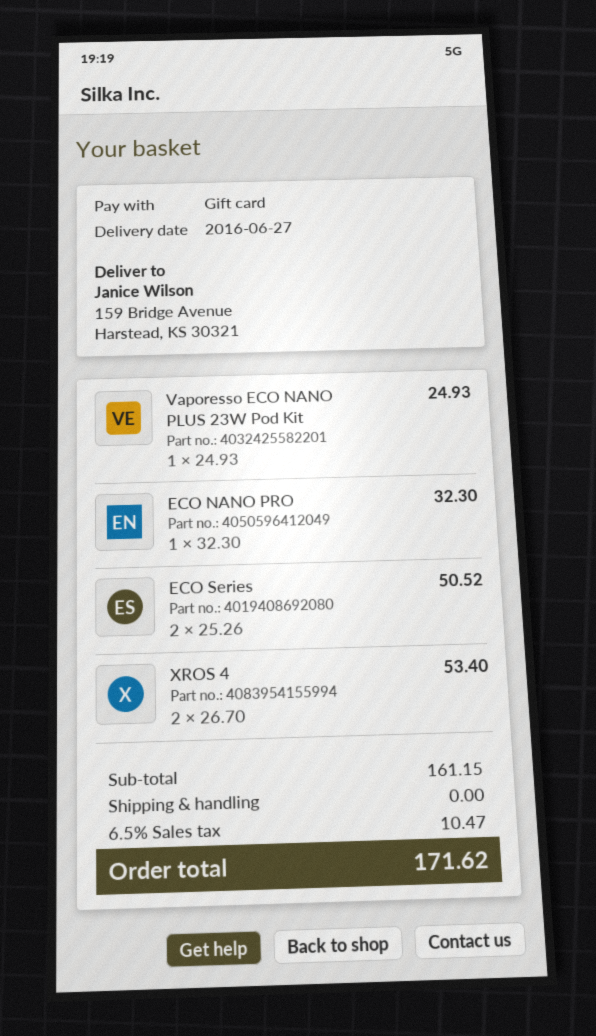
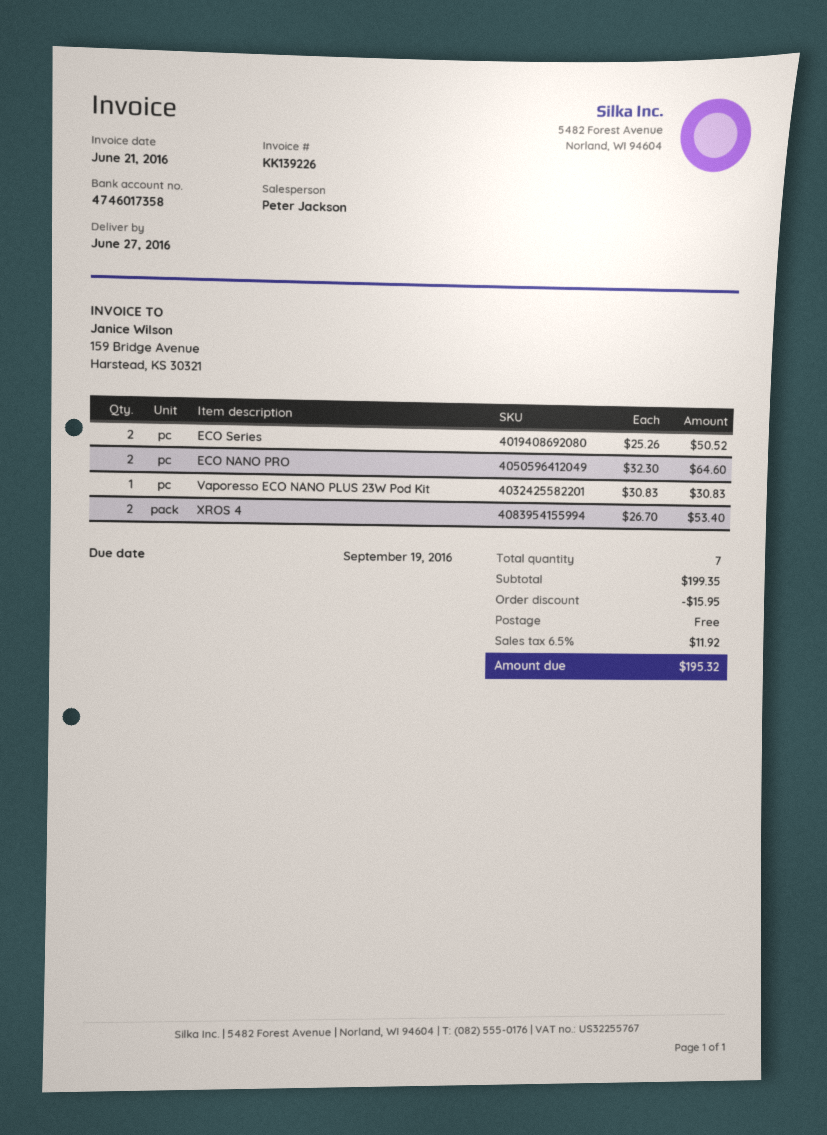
Vaporesso ECO NANO PLUS 23W Pod Kit: 1 x 24.93 = 24.93 -> 1 x 30.83 = 30.83
ECO NANO PRO: 1 x 32.30 = 32.30 -> 2 x 32.30 = 64.60
subtotal: 161.15 -> 199.35
discount: none -> 15.95
tax: 6.5% = 10.47 -> 6.5% = 11.92
total: 171.62 -> 195.32

